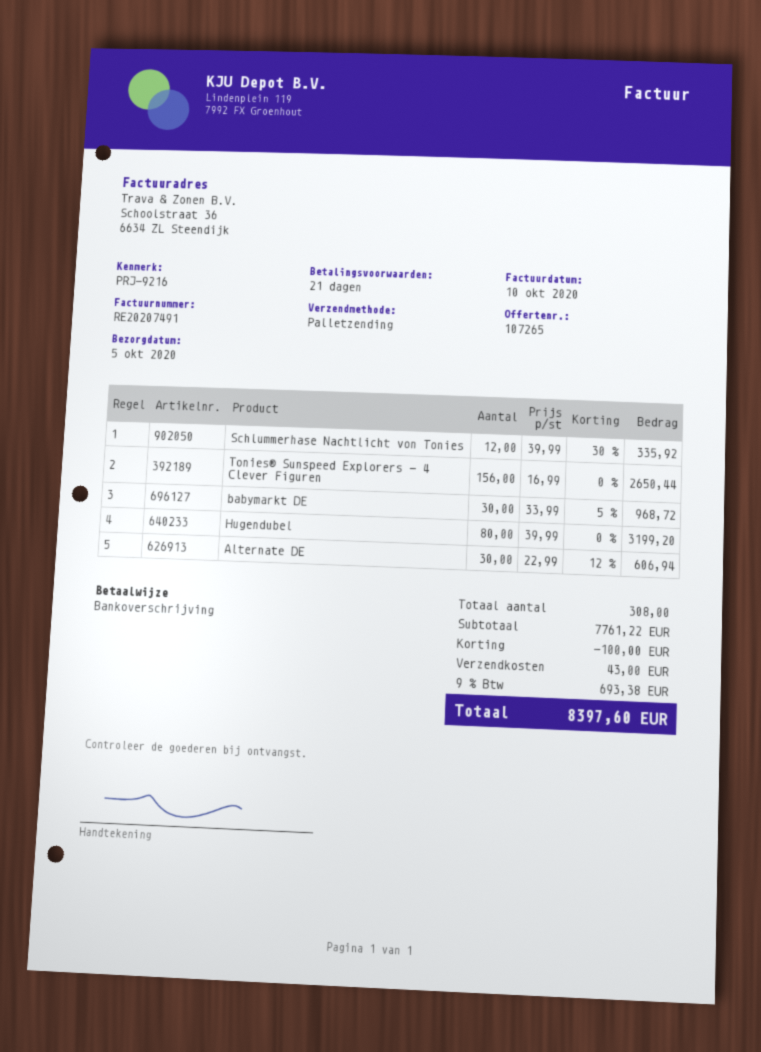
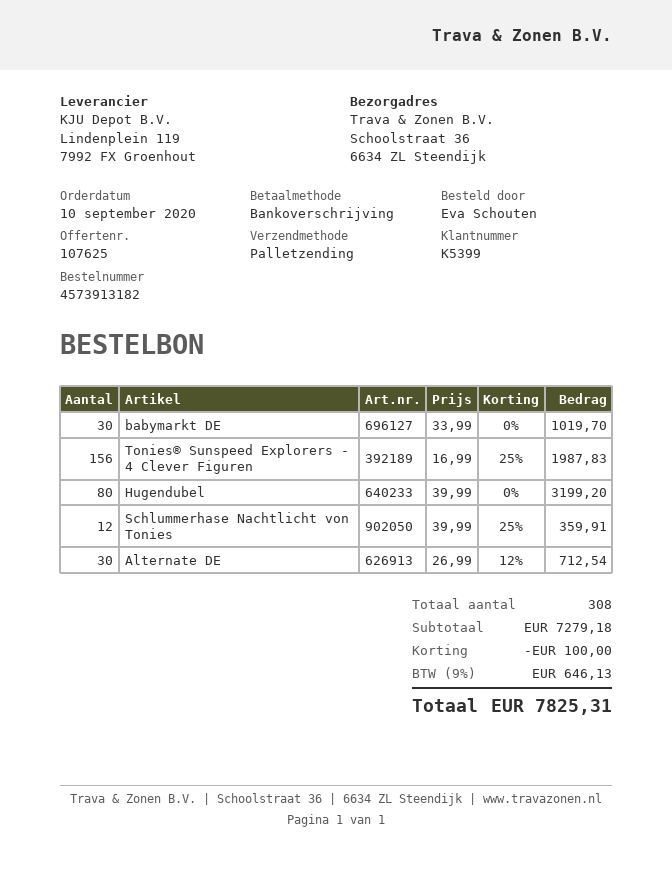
quote number: 107265 -> 107625
Schlummerhase Nachtlicht von Tonies: 12 x 39.99 - 30% = 335.92 -> 12 x 39.99 - 25% = 359.91
Tonies® Sunspeed Explorers - 4 Clever Figuren: 156 x 16.99 = 2650.44 -> 156 x 16.99 - 25% = 1987.83
babymarkt DE: 30 x 33.99 - 5% = 968.72 -> 30 x 33.99 = 1019.70
Alternate DE: 30 x 22.99 - 12% = 606.94 -> 30 x 26.99 - 12% = 712.54
subtotal: 7761.22 -> 7279.18
shipping: 43.00 -> none
tax: 9% = 693.38 -> 9% = 646.13
total: 8397.60 -> 7825.31

